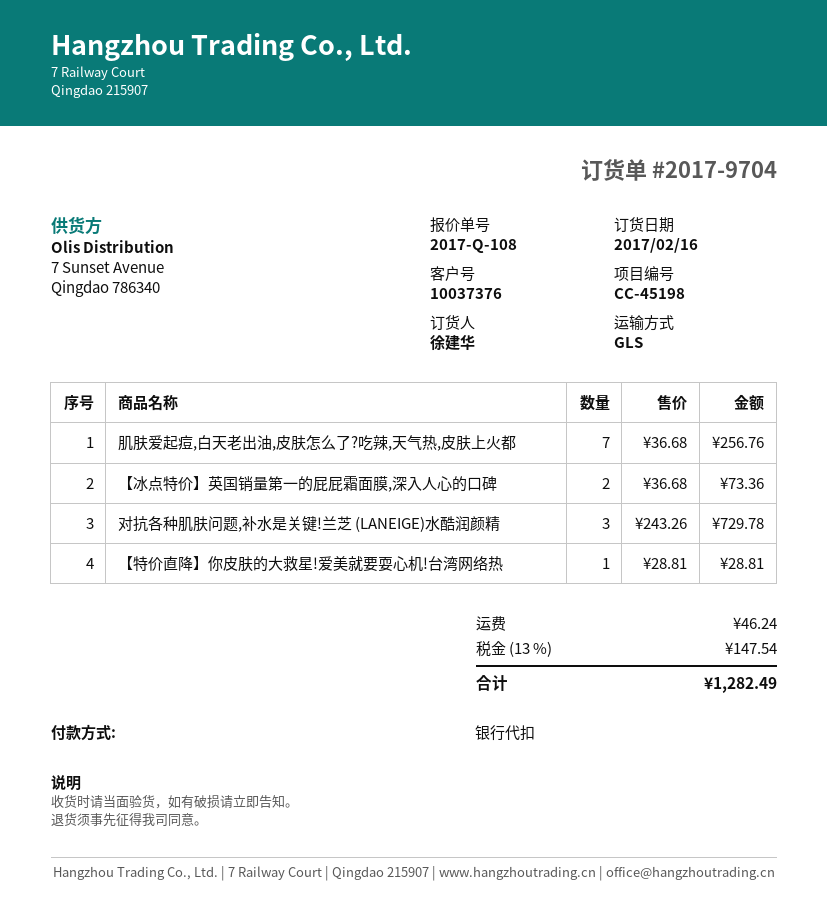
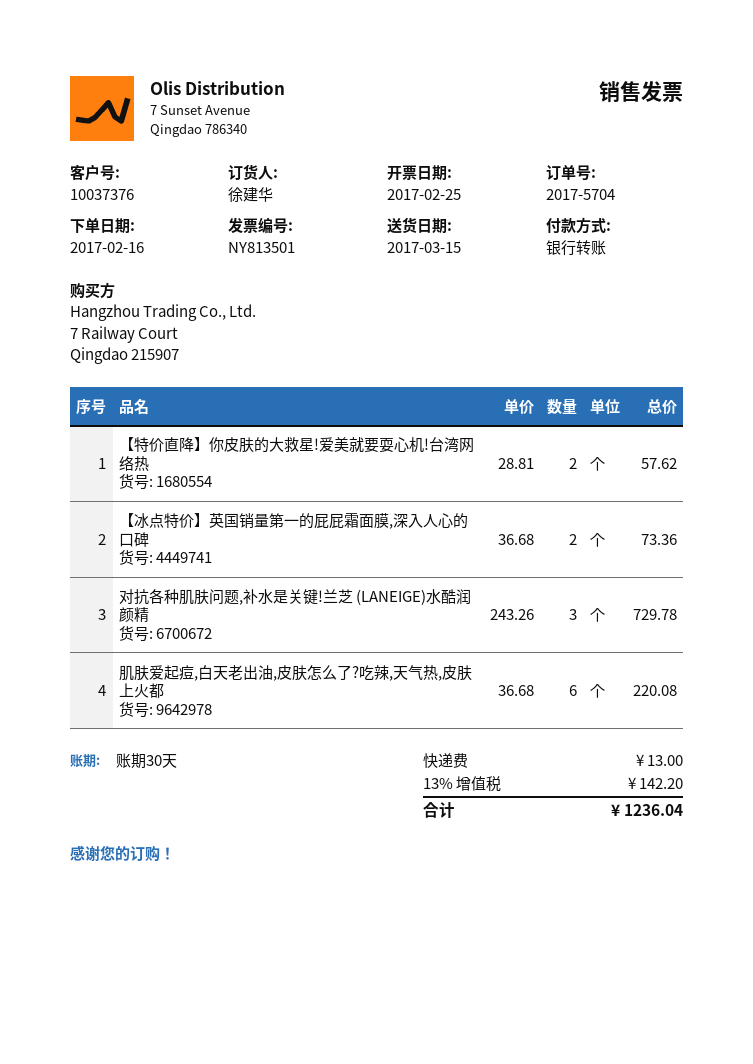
order number: 2017-9704 -> 2017-5704
payment method: direct debit -> bank transfer
肌肤爱起痘,白天老出油,皮肤怎么了?吃辣,天气热,皮肤上火都: 7 x 36.68 = 256.76 -> 6 x 36.68 = 220.08
【特价直降】你皮肤的大救星!爱美就要耍心机!台湾网络热: 1 x 28.81 = 28.81 -> 2 x 28.81 = 57.62
shipping: 46.24 -> 13.00
tax: 13% = 147.54 -> 13% = 142.20
total: 1282.49 -> 1236.04

